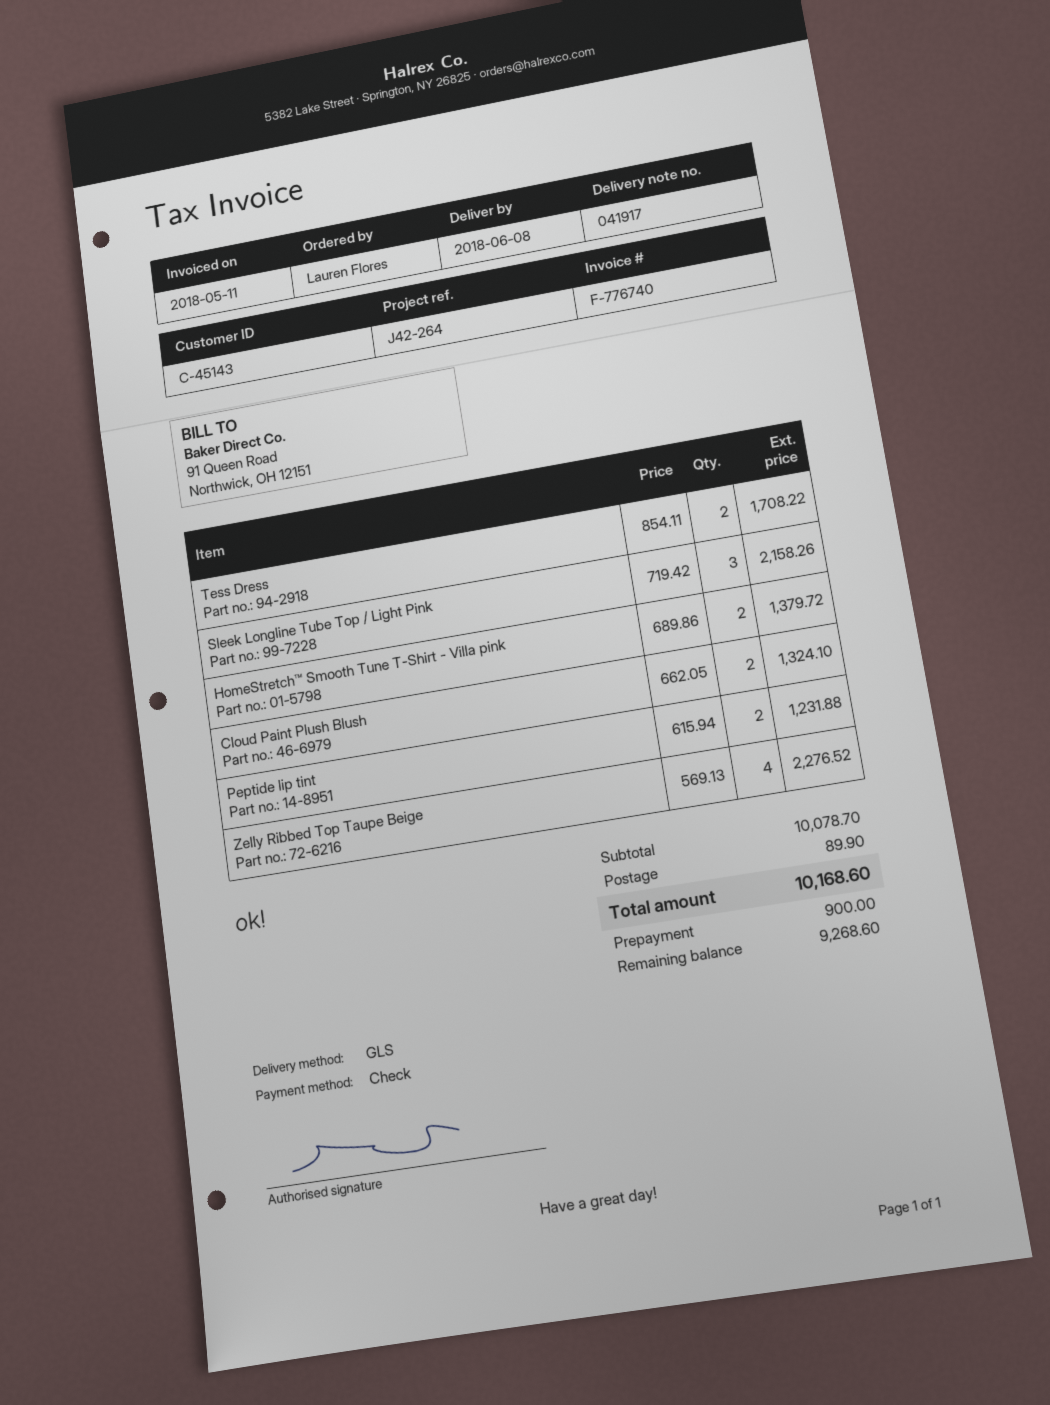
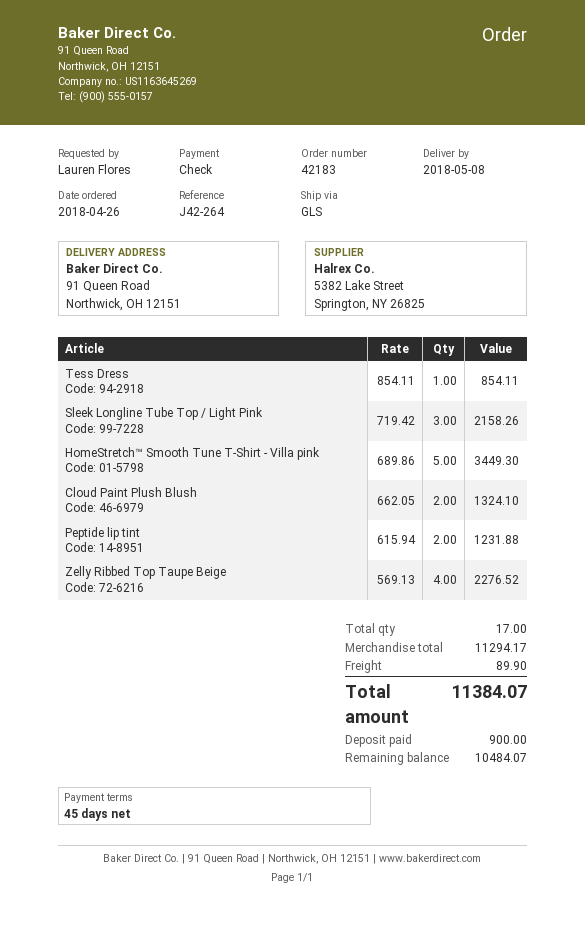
delivery date: 2018-06-08 -> 2018-05-08
Tess Dress: 2 x 854.11 = 1708.22 -> 1 x 854.11 = 854.11
HomeStretch™ Smooth Tune T-Shirt - Villa pink: 2 x 689.86 = 1379.72 -> 5 x 689.86 = 3449.30
subtotal: 10078.70 -> 11294.17
total: 10168.60 -> 11384.07
balance: 9268.60 -> 10484.07

